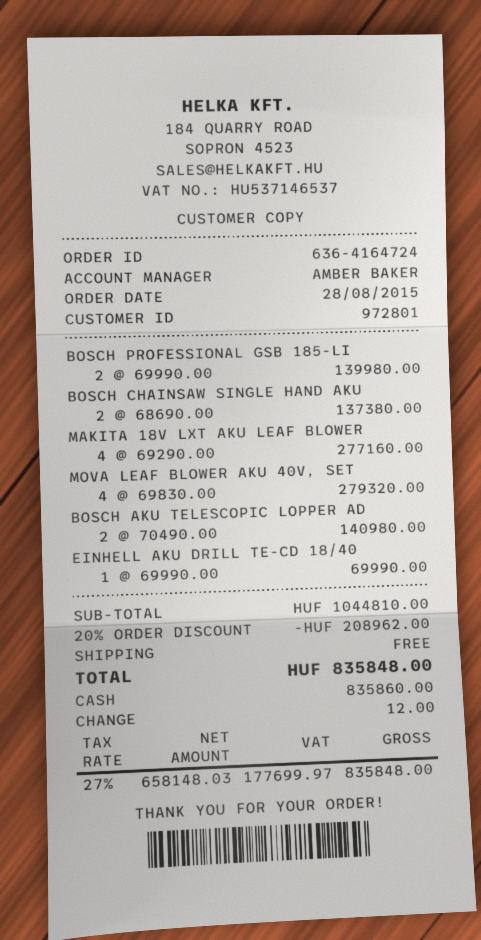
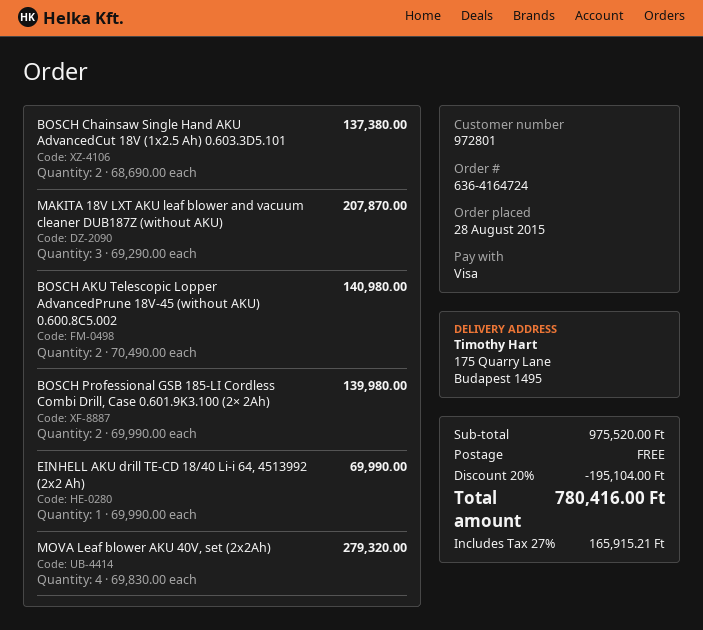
payment method: cash -> Visa
MAKITA 18V LXT AKU LEAF BLOWER: 4 x 69290.00 = 277160.00 -> 3 x 69290.00 = 207870.00
subtotal: 1044810.00 -> 975520.00
discount: 20% = 208962.00 -> 20% = 195104.00
tax: 27% = 177699.97 -> 27% = 165915.21
total: 835848.00 -> 780416.00

